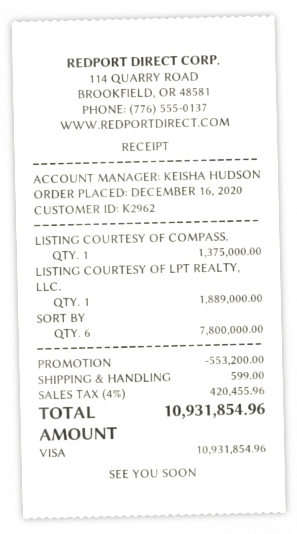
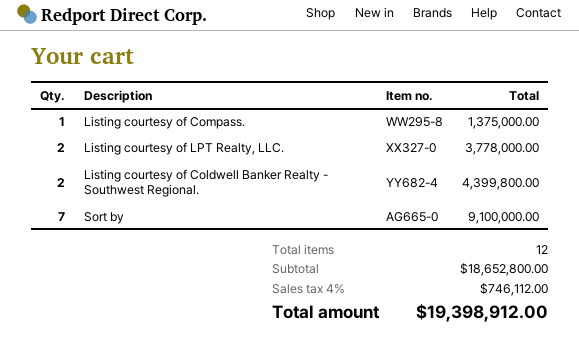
LISTING COURTESY OF LPT REALTY, LLC.: 1 for 1889000.00 -> 2 for 3778000.00
SORT BY: 6 for 7800000.00 -> 7 for 9100000.00
Listing courtesy of Coldwell Banker Realty - Southwest Regional.: none -> 2 for 4399800.00
discount: 553200.00 -> none
shipping: 599.00 -> none
tax: 4% = 420455.96 -> 4% = 746112.00
total: 10931854.96 -> 19398912.00

